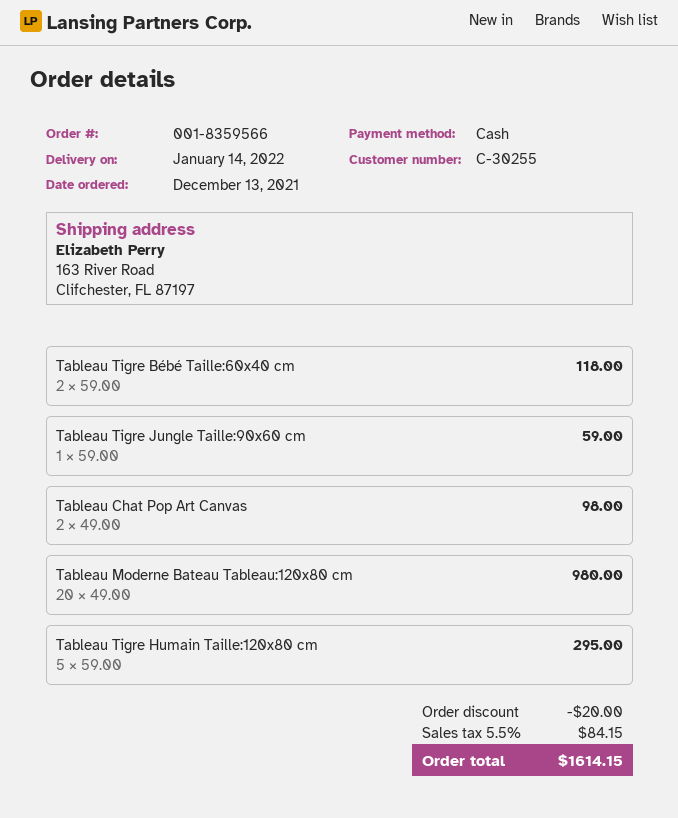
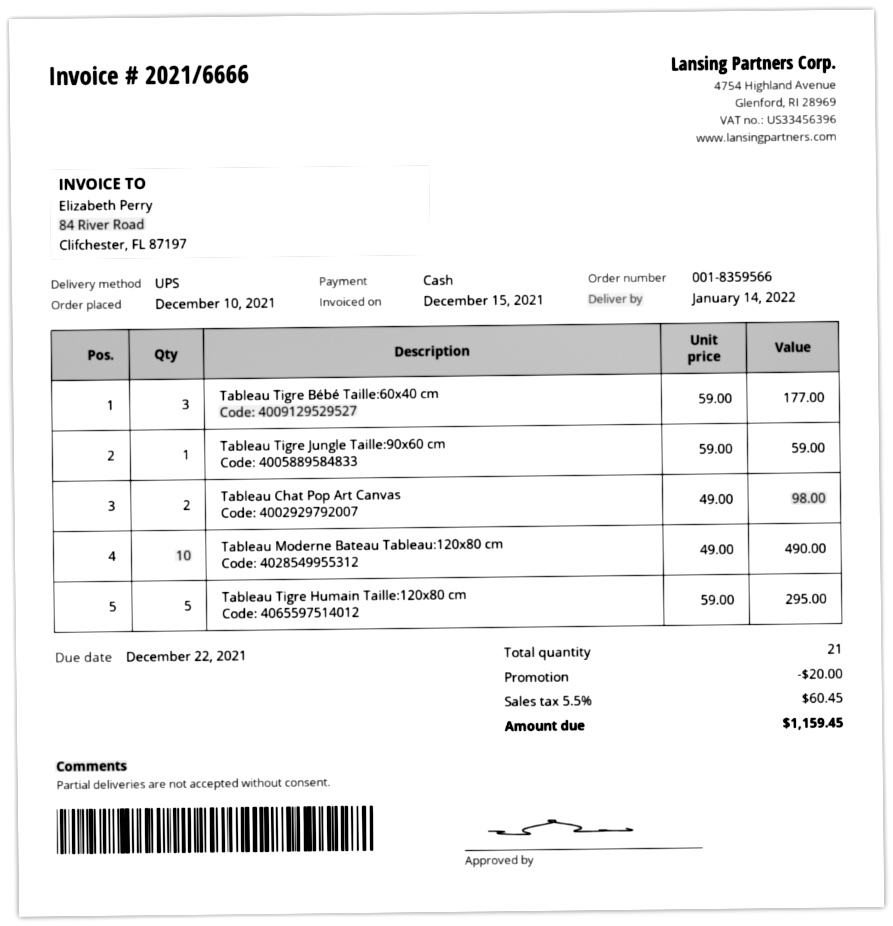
order date: 2021-12-13 -> 2021-12-10
Tableau Tigre Bébé Taille:60x40 cm: 2 x 59.00 = 118.00 -> 3 x 59.00 = 177.00
Tableau Moderne Bateau Tableau:120x80 cm: 20 x 49.00 = 980.00 -> 10 x 49.00 = 490.00
tax: 5.5% = 84.15 -> 5.5% = 60.45
total: 1614.15 -> 1159.45

